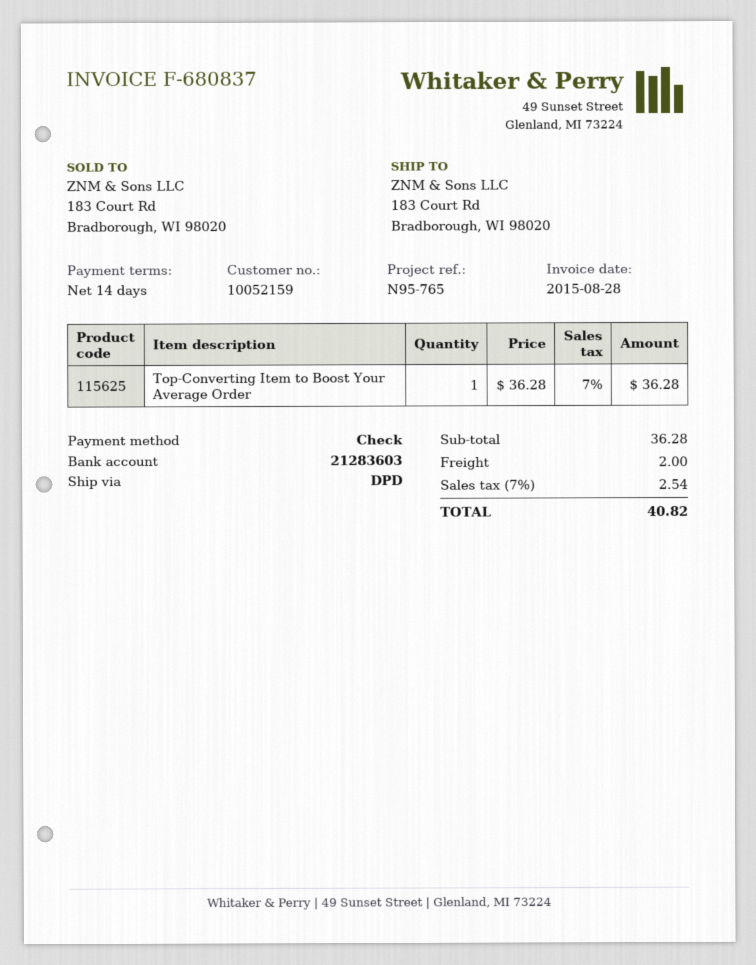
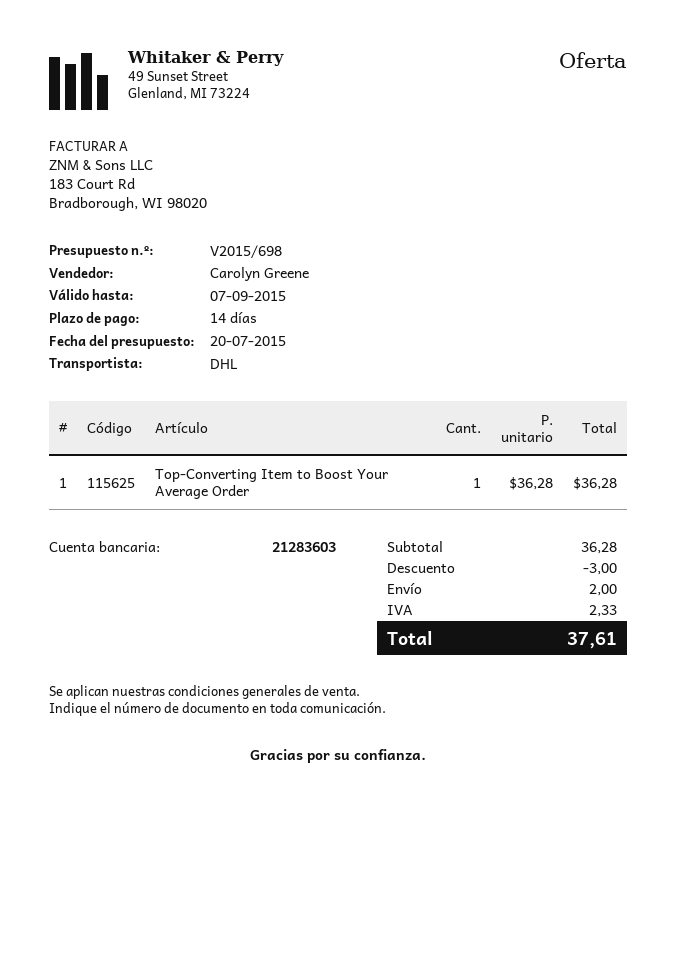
shipping method: DPD -> DHL
discount: none -> 3.00
tax: 2.54 -> 2.33
total: 40.82 -> 37.61

